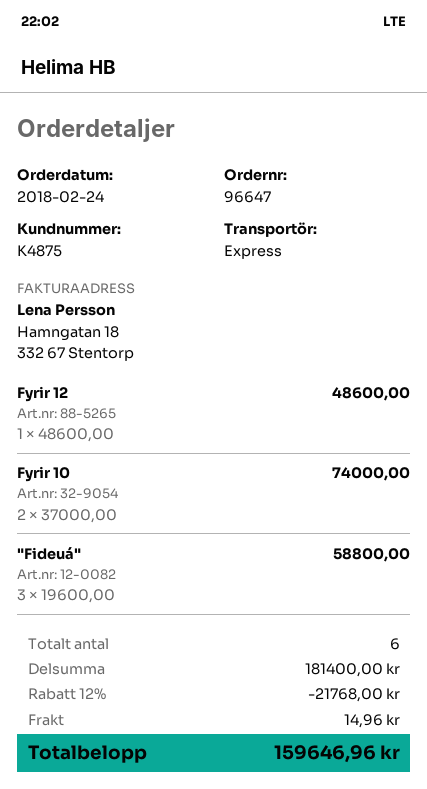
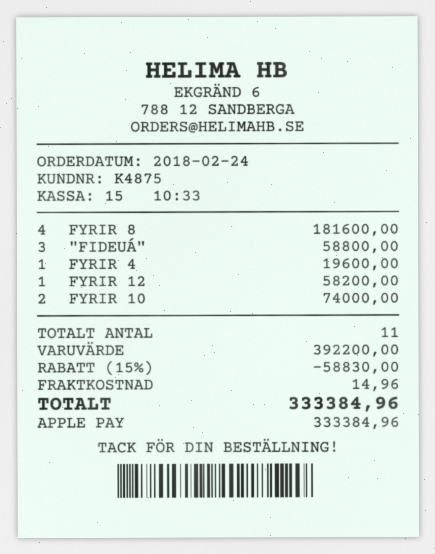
Fyrir 12: 1 for 48600.00 -> 1 for 58200.00
FYRIR 8: none -> 4 for 181600.00
FYRIR 4: none -> 1 for 19600.00
total quantity: 6 -> 11
subtotal: 181400.00 -> 392200.00
discount: 12% = 21768.00 -> 15% = 58830.00
total: 159646.96 -> 333384.96

